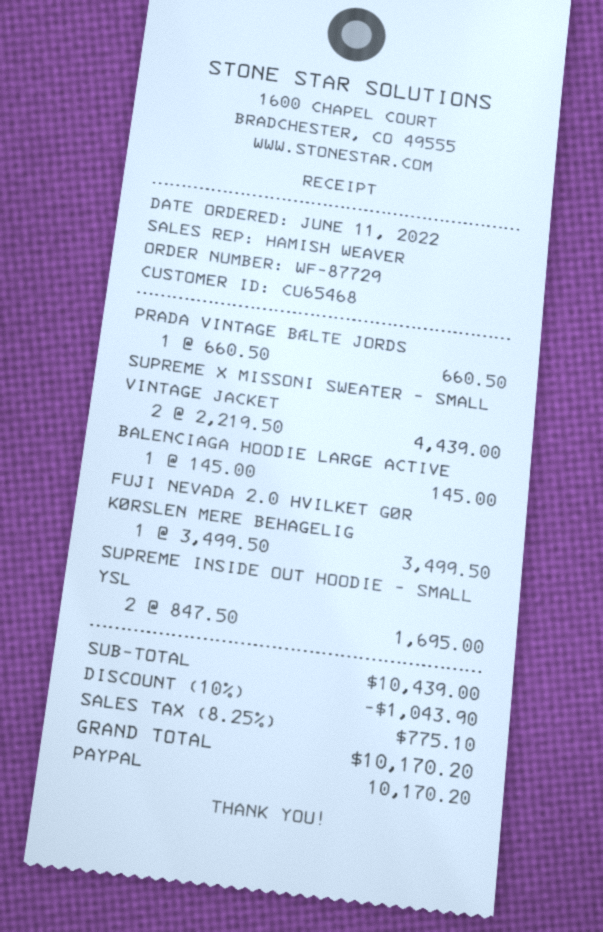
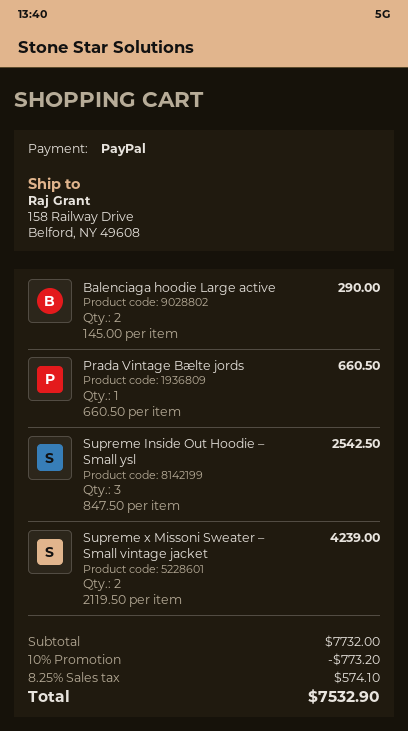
SUPREME X MISSONI SWEATER – SMALL VINTAGE JACKET: 2 x 2219.50 = 4439.00 -> 2 x 2119.50 = 4239.00
BALENCIAGA HOODIE LARGE ACTIVE: 1 x 145.00 = 145.00 -> 2 x 145.00 = 290.00
FUJI NEVADA 2.0 HVILKET GØR KØRSLEN MERE BEHAGELIG: 1 x 3499.50 = 3499.50 -> none
SUPREME INSIDE OUT HOODIE – SMALL YSL: 2 x 847.50 = 1695.00 -> 3 x 847.50 = 2542.50
subtotal: 10439.00 -> 7732.00
discount: 10% = 1043.90 -> 10% = 773.20
tax: 8.25% = 775.10 -> 8.25% = 574.10
total: 10170.20 -> 7532.90

